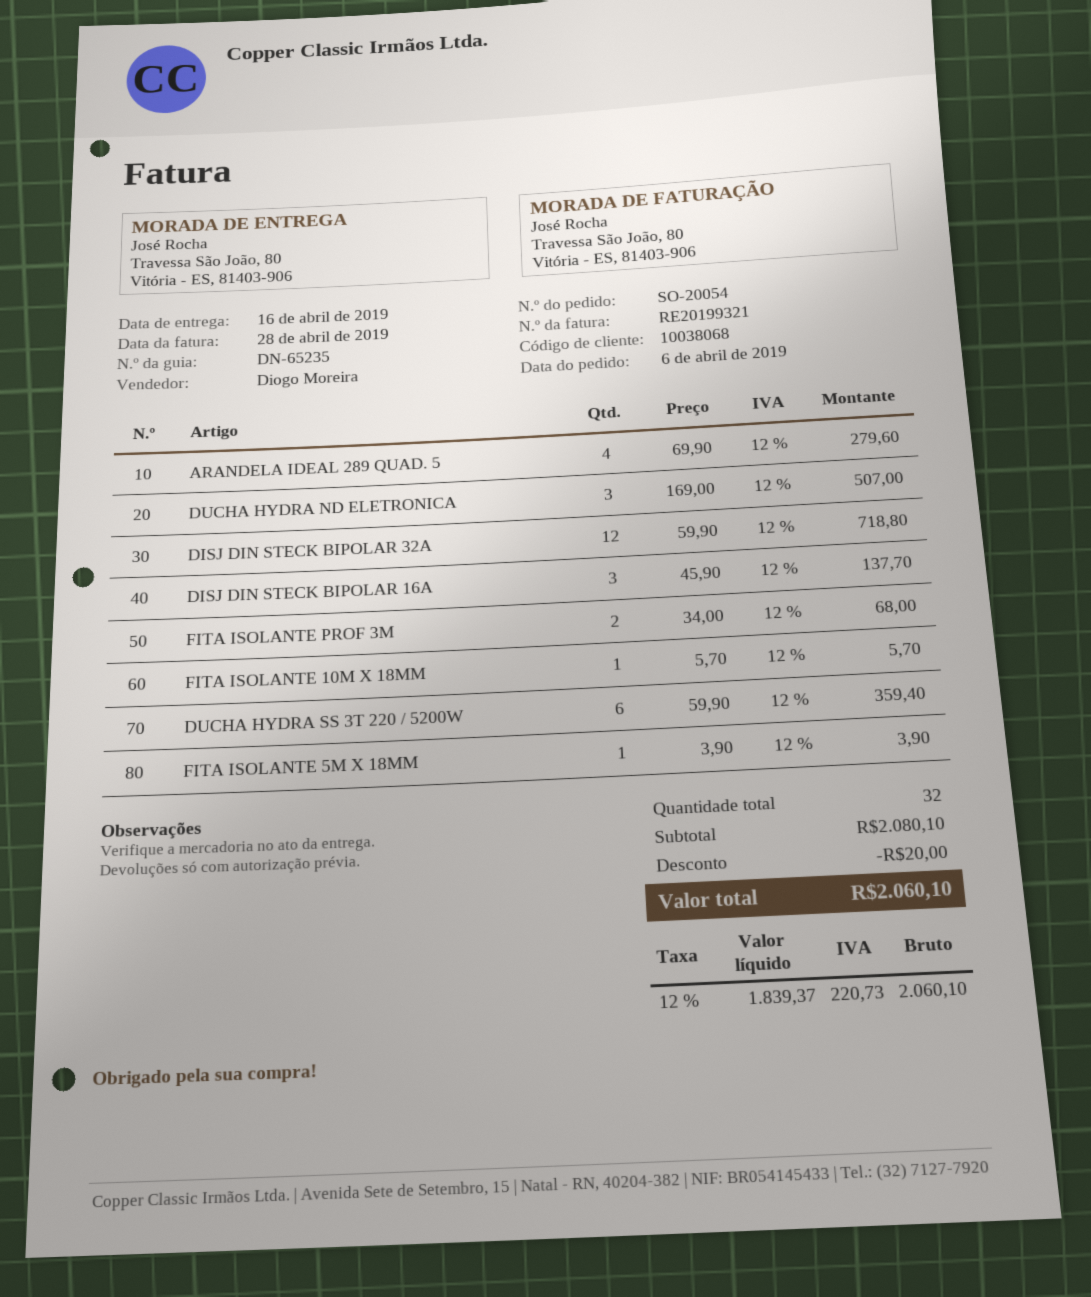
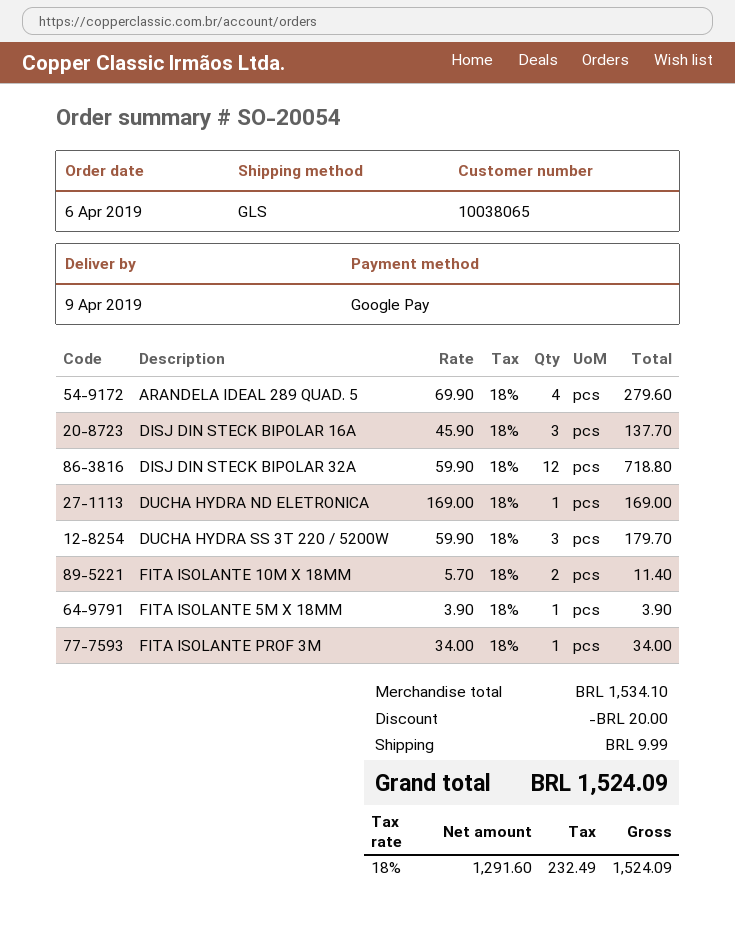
delivery date: 2019-04-16 -> 2019-04-09
customer number: 10038068 -> 10038065
DUCHA HYDRA ND ELETRONICA: 3 x 169.00 = 507.00 -> 1 x 169.00 = 169.00
FITA ISOLANTE PROF 3M: 2 x 34.00 = 68.00 -> 1 x 34.00 = 34.00
FITA ISOLANTE 10M X 18MM: 1 x 5.70 = 5.70 -> 2 x 5.70 = 11.40
DUCHA HYDRA SS 3T 220 / 5200W: 6 x 59.90 = 359.40 -> 3 x 59.90 = 179.70
subtotal: 2080.10 -> 1534.10
shipping: none -> 9.99
net: 1839.37 -> 1291.60
tax: 12% = 220.73 -> 18% = 232.49
total: 2060.10 -> 1524.09

